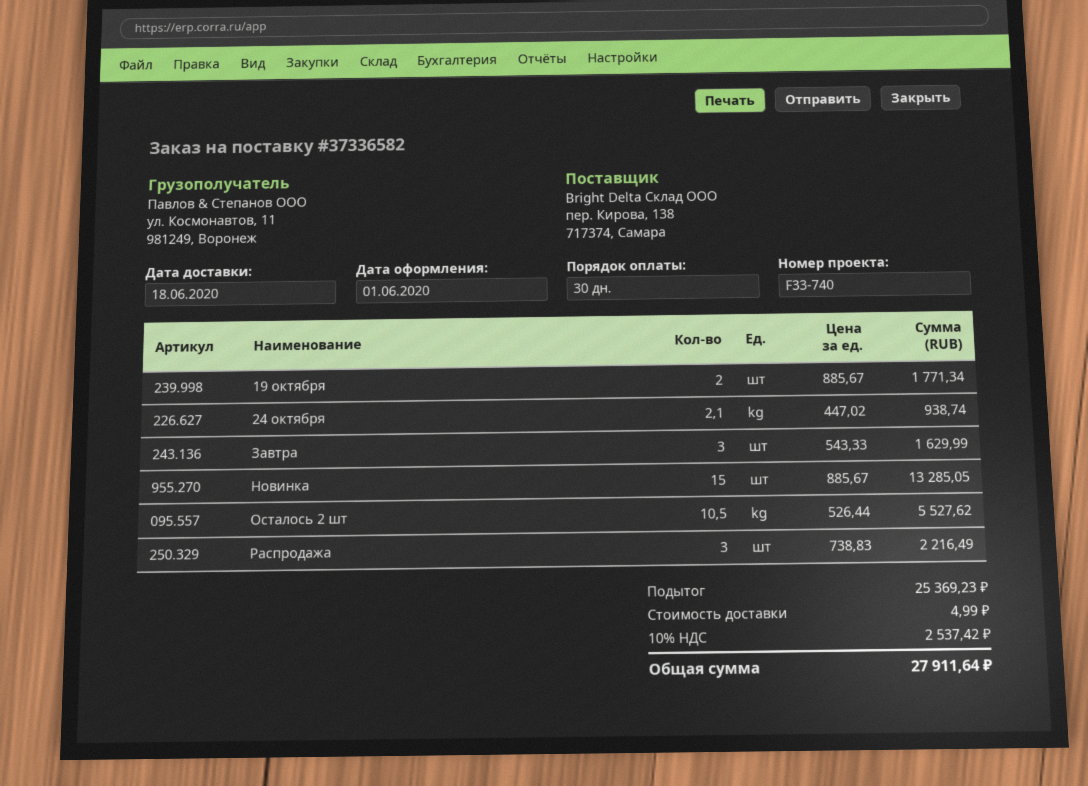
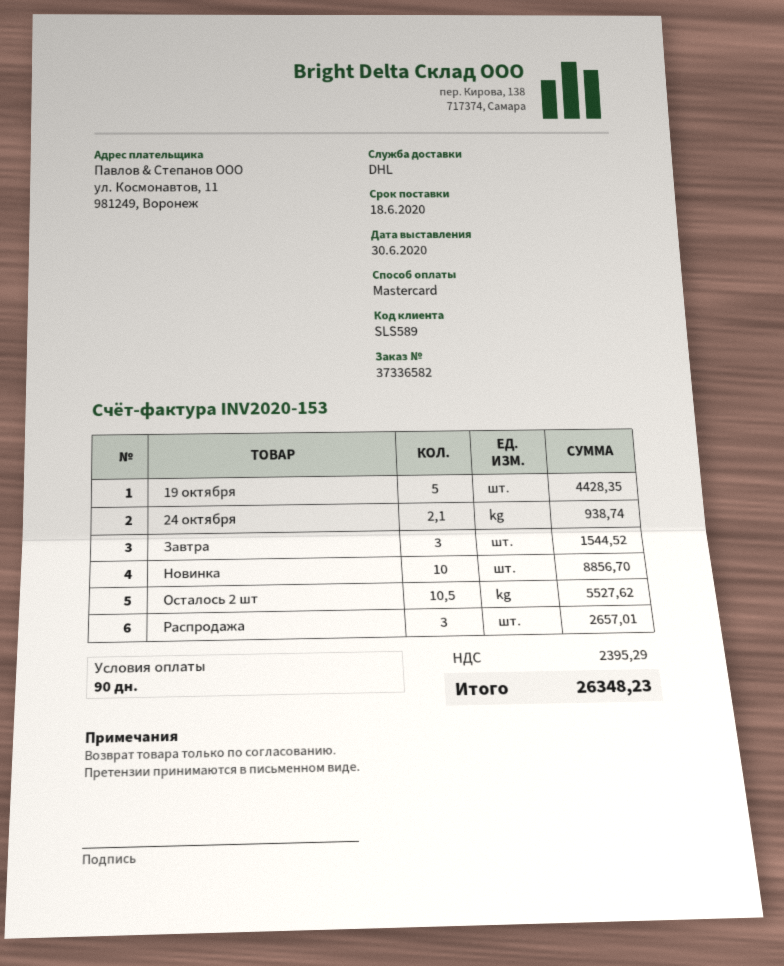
payment terms: 30 days -> 90 days
19 октября: 2 for 1771.34 -> 5 for 4428.35
Завтра: 3 for 1629.99 -> 3 for 1544.52
Новинка: 15 for 13285.05 -> 10 for 8856.70
Распродажа: 3 for 2216.49 -> 3 for 2657.01
shipping: 4.99 -> none
tax: 2537.42 -> 2395.29
total: 27911.64 -> 26348.23

